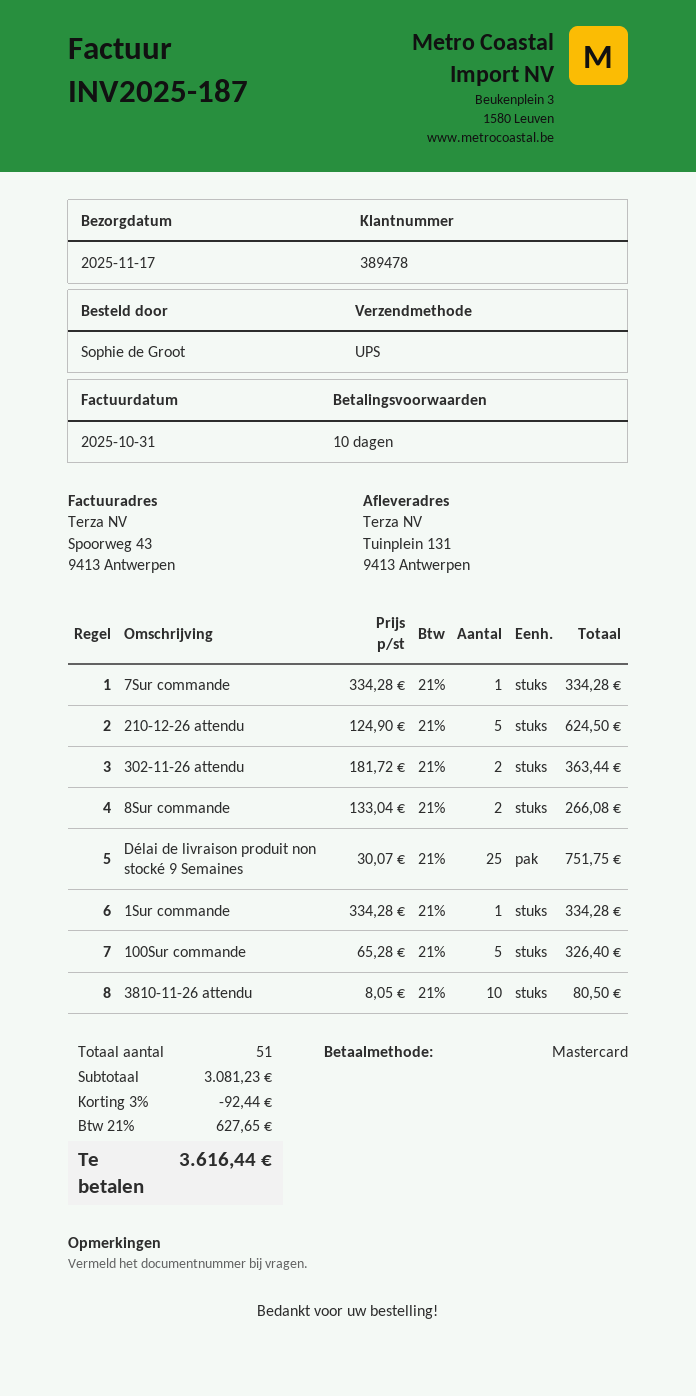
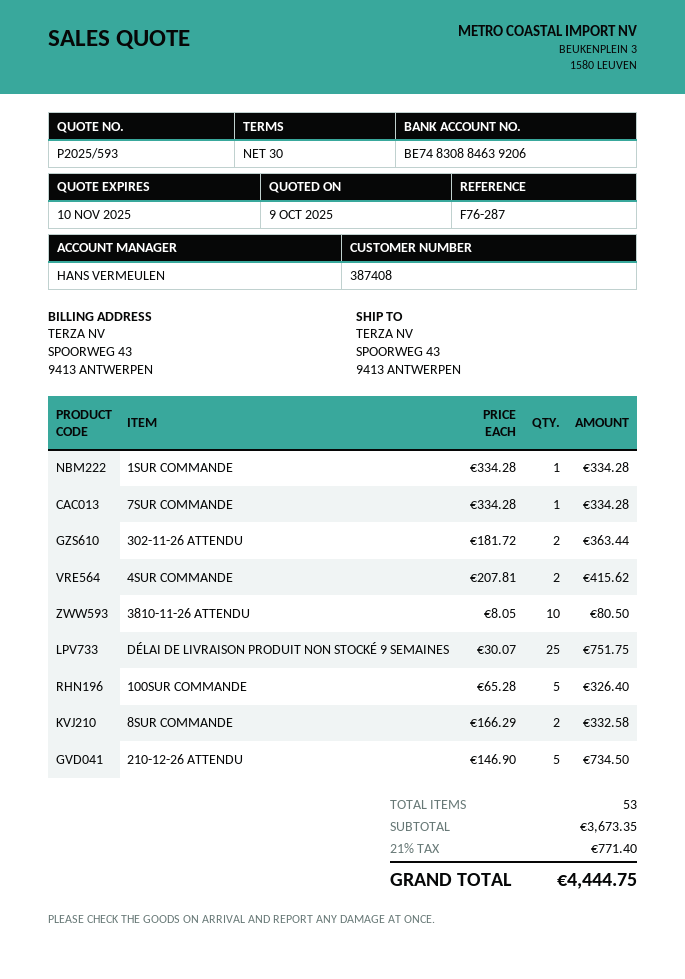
payment terms: 10 days -> 30 days
customer number: 389478 -> 387408
ship to: Tuinplein 131, 9413 Antwerpen -> SPOORWEG 43, 9413 ANTWERPEN
210-12-26 attendu: 5 x 124.90 = 624.50 -> 5 x 146.90 = 734.50
8Sur commande: 2 x 133.04 = 266.08 -> 2 x 166.29 = 332.58
4SUR COMMANDE: none -> 2 x 207.81 = 415.62
total quantity: 51 -> 53
subtotal: 3081.23 -> 3673.35
discount: 3% = 92.44 -> none
tax: 21% = 627.65 -> 21% = 771.40
total: 3616.44 -> 4444.75

